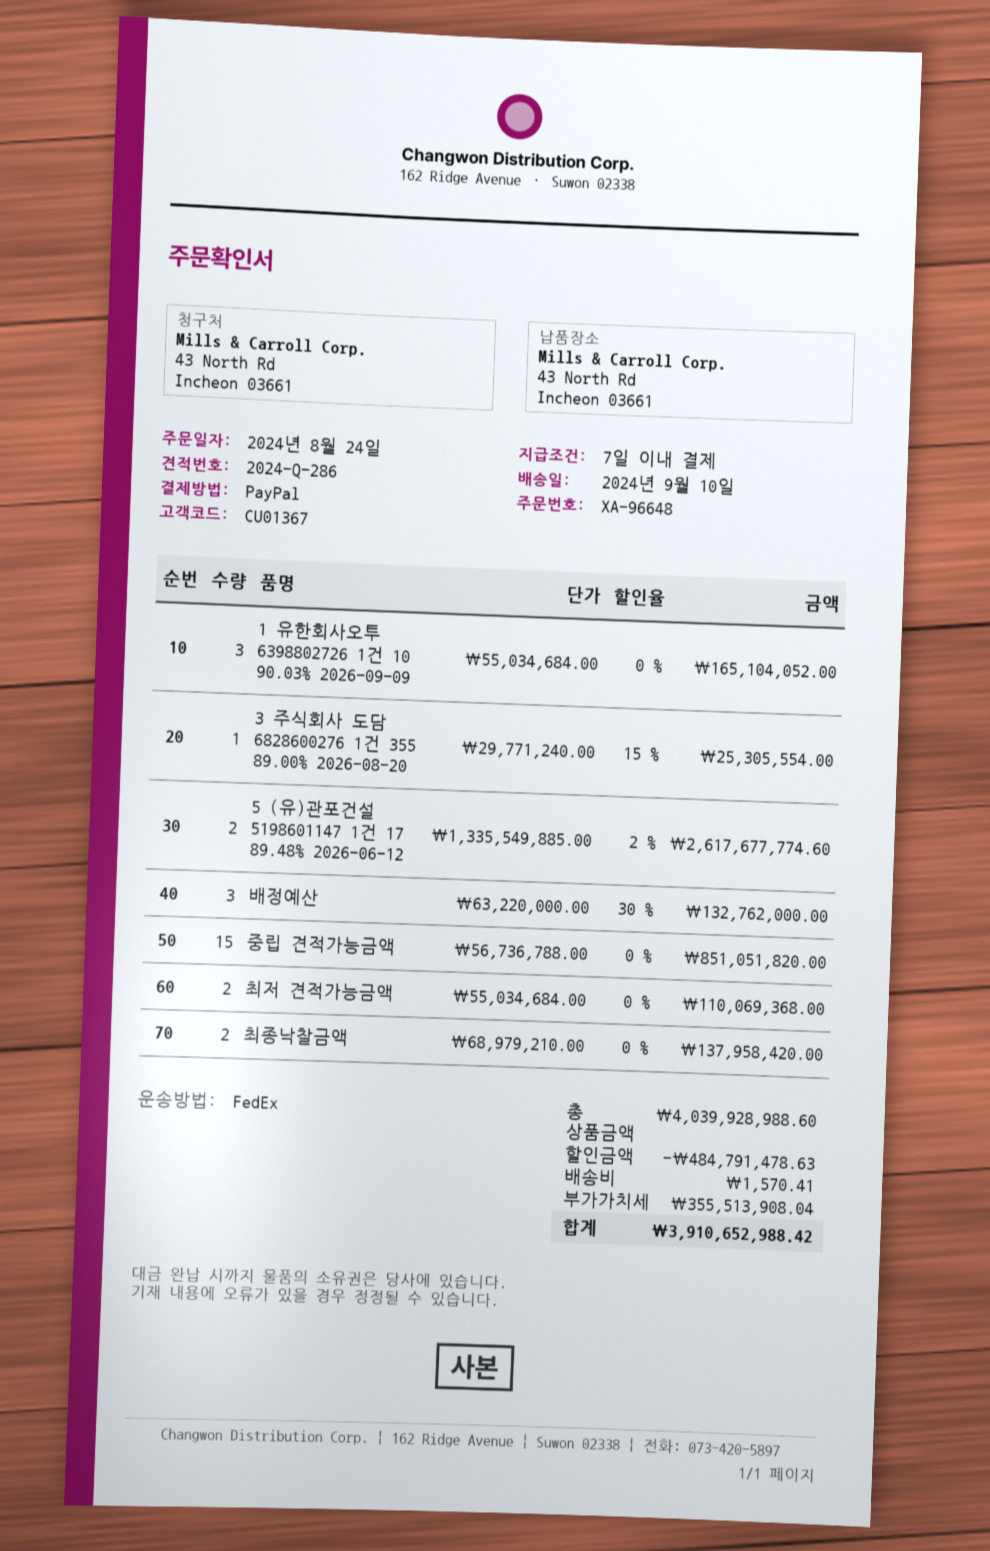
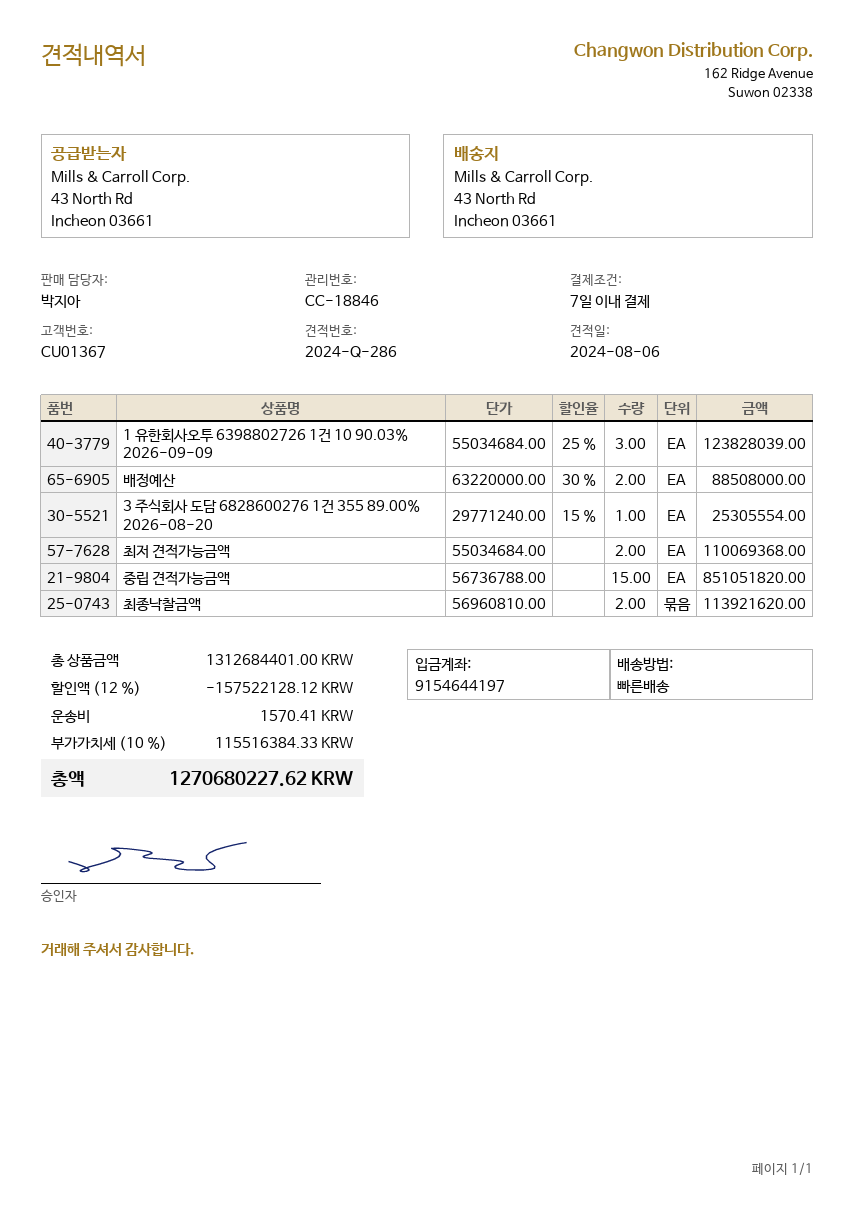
shipping method: FedEx -> express
1 유한회사오투 6398802726 1건 10 90.03% 2026-09-09: 3 x 55034684.00 = 165104052.00 -> 3 x 55034684.00 - 25% = 123828039.00
5 (유)관포건설 5198601147 1건 17 89.48% 2026-06-12: 2 x 1335549885.00 - 2% = 2617677774.60 -> none
배정예산: 3 x 63220000.00 - 30% = 132762000.00 -> 2 x 63220000.00 - 30% = 88508000.00
최종낙찰금액: 2 x 68979210.00 = 137958420.00 -> 2 x 56960810.00 = 113921620.00
subtotal: 4039928988.60 -> 1312684401.00
discount: 484791478.63 -> 157522128.12
tax: 355513908.04 -> 115516384.33
total: 3910652988.42 -> 1270680227.62

